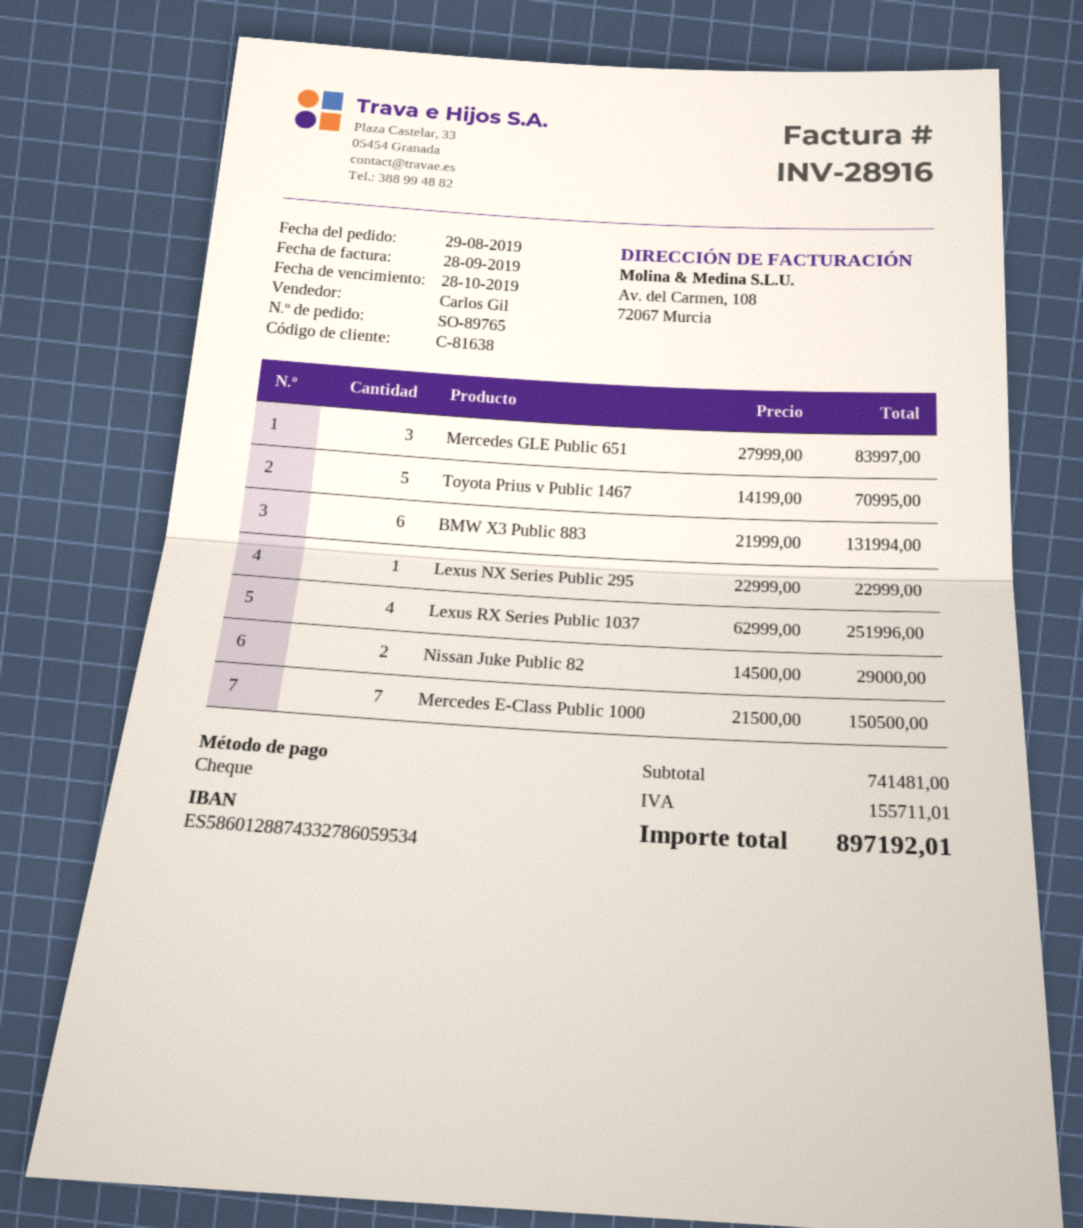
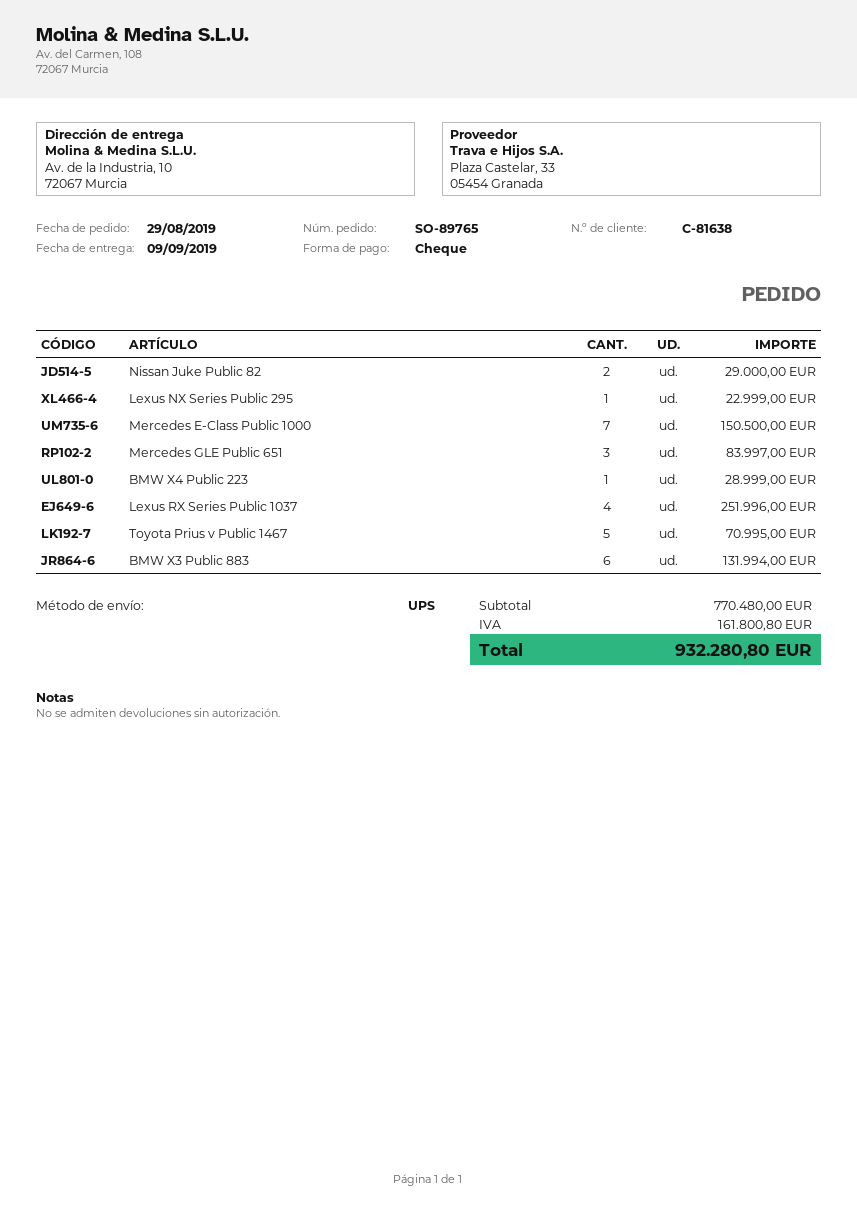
BMW X4 Public 223: none -> 1 for 28999.00
subtotal: 741481.00 -> 770480.00
tax: 155711.01 -> 161800.80
total: 897192.01 -> 932280.80

